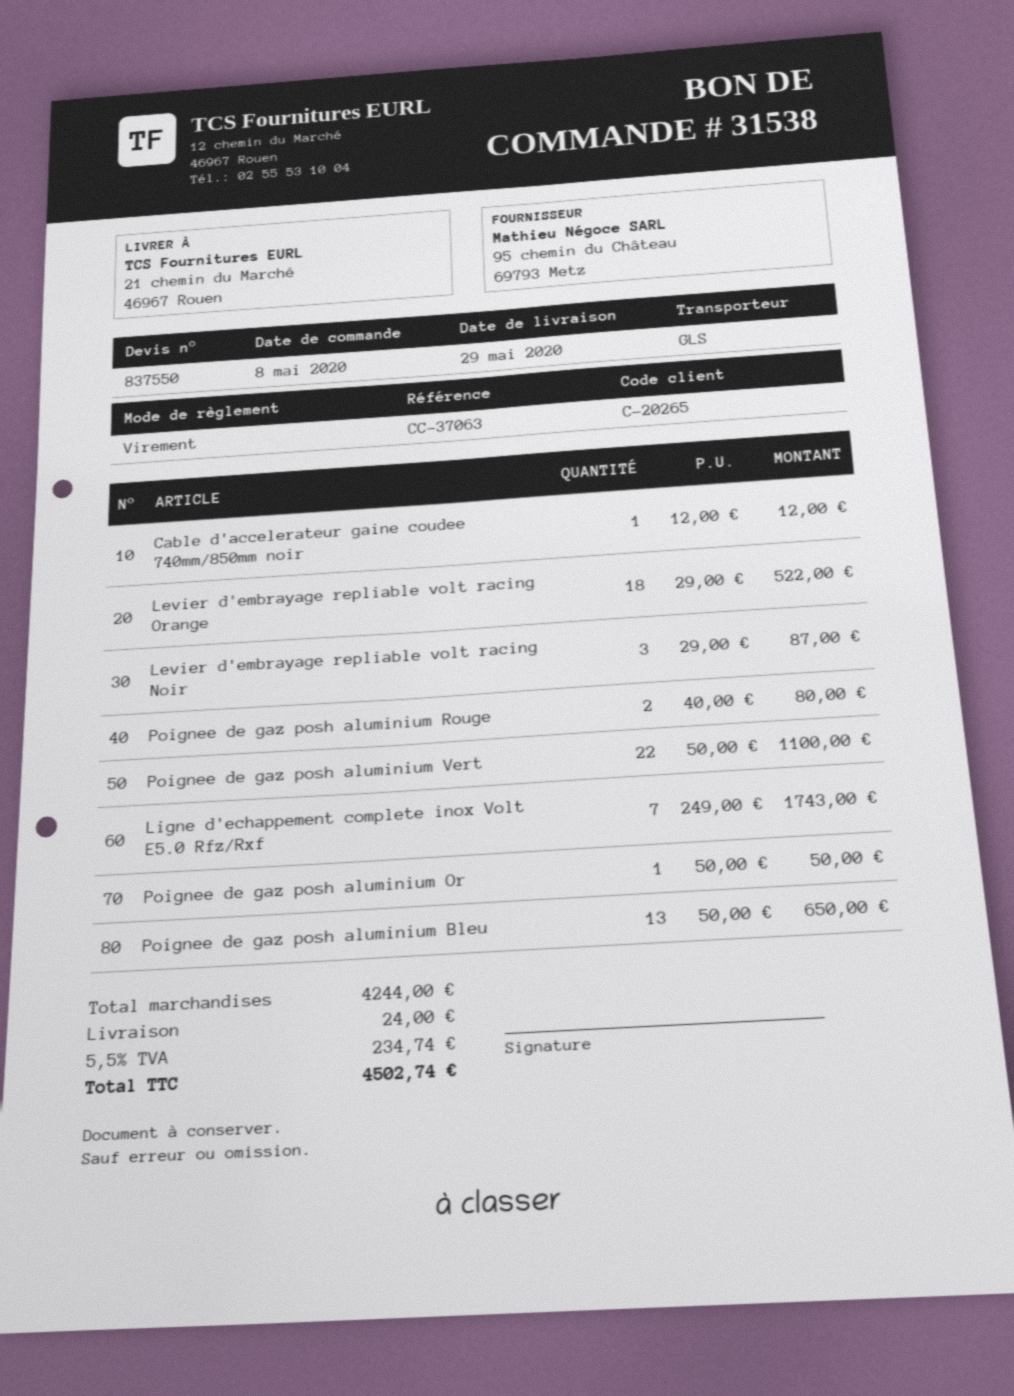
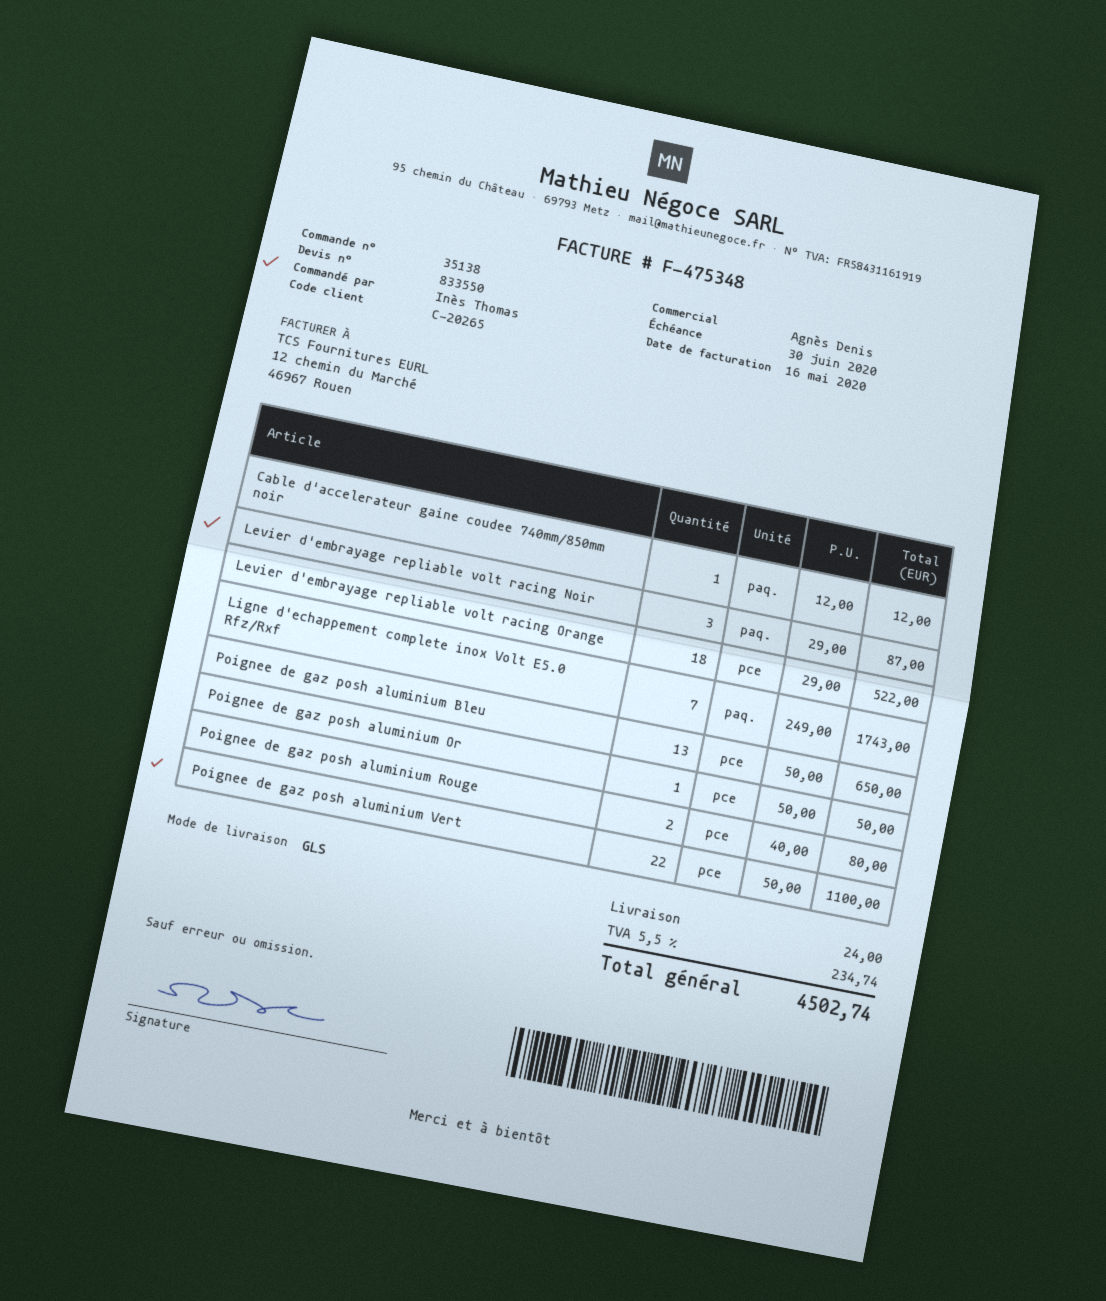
quote number: 837550 -> 833550
order number: 31538 -> 35138

